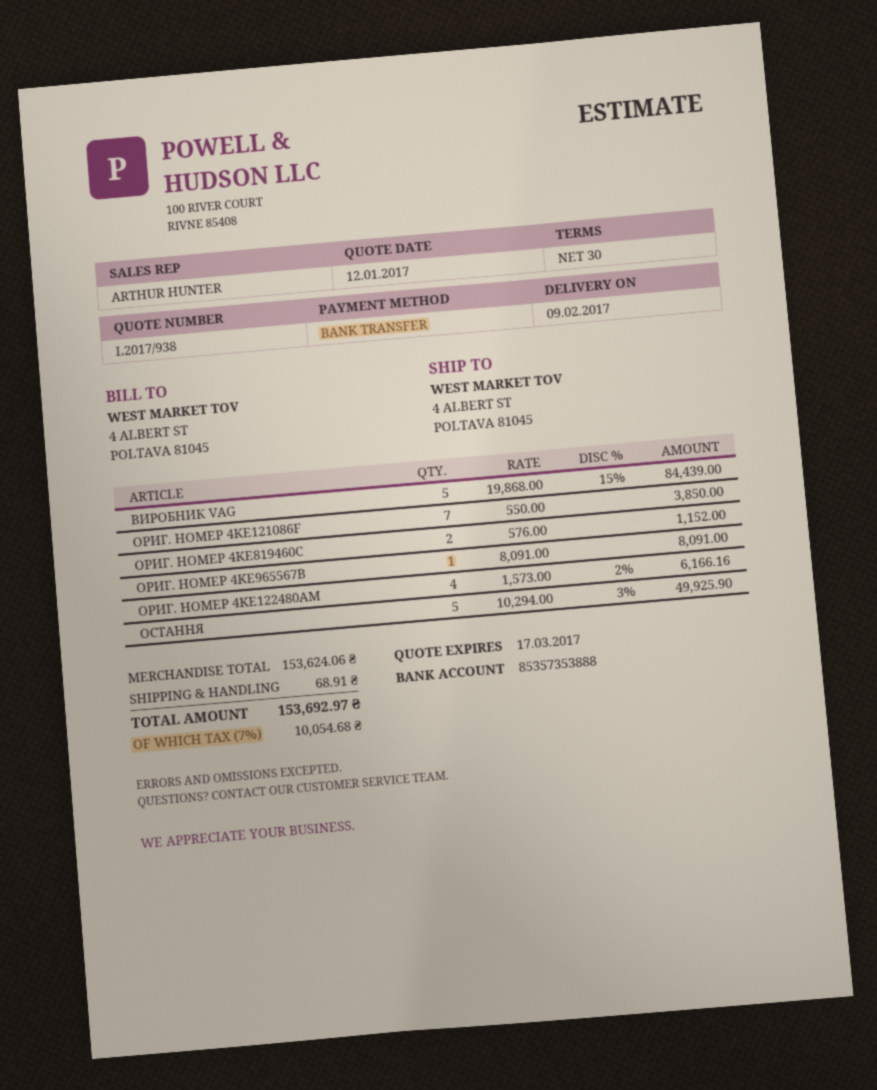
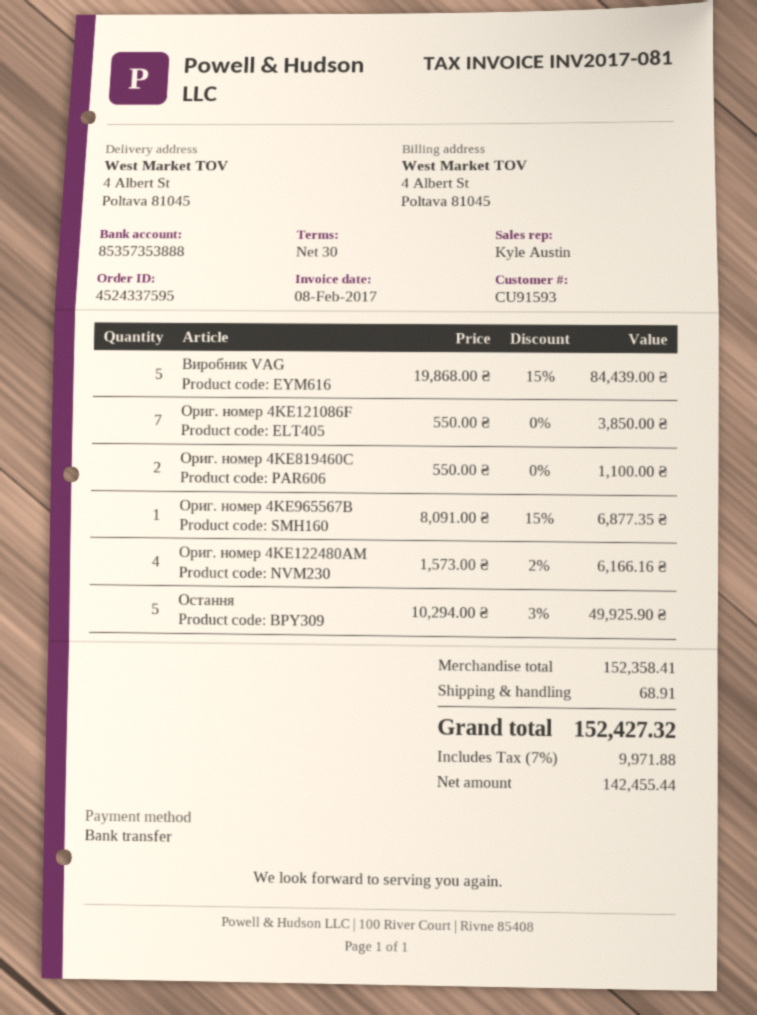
sales rep: ARTHUR HUNTER -> Kyle Austin
ОРИГ. НОМЕР 4KE819460C: 2 x 576.00 = 1152.00 -> 2 x 550.00 = 1100.00
ОРИГ. НОМЕР 4KE965567B: 1 x 8091.00 = 8091.00 -> 1 x 8091.00 - 15% = 6877.35
subtotal: 153624.06 -> 152358.41
tax: 7% = 10054.68 -> 7% = 9971.88
total: 153692.97 -> 152427.32

